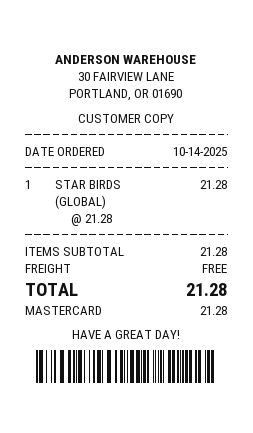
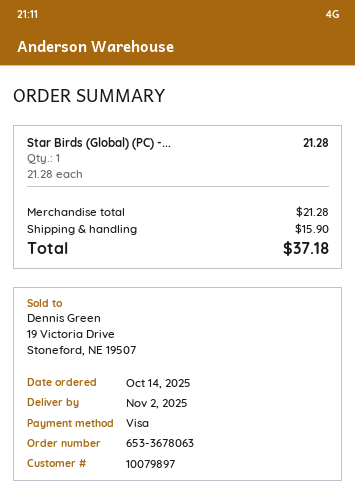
payment method: Mastercard -> Visa
shipping: 0.00 -> 15.90
total: 21.28 -> 37.18

